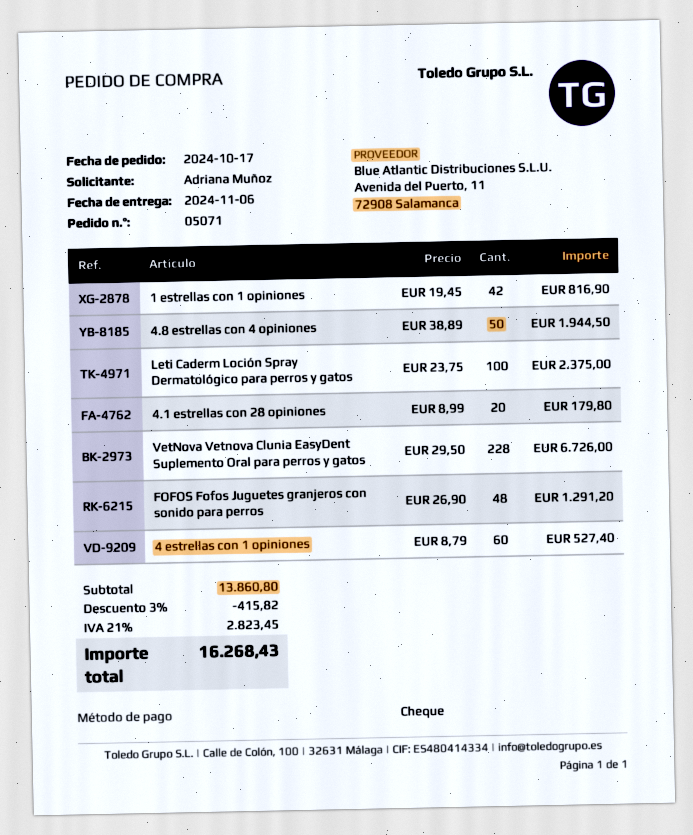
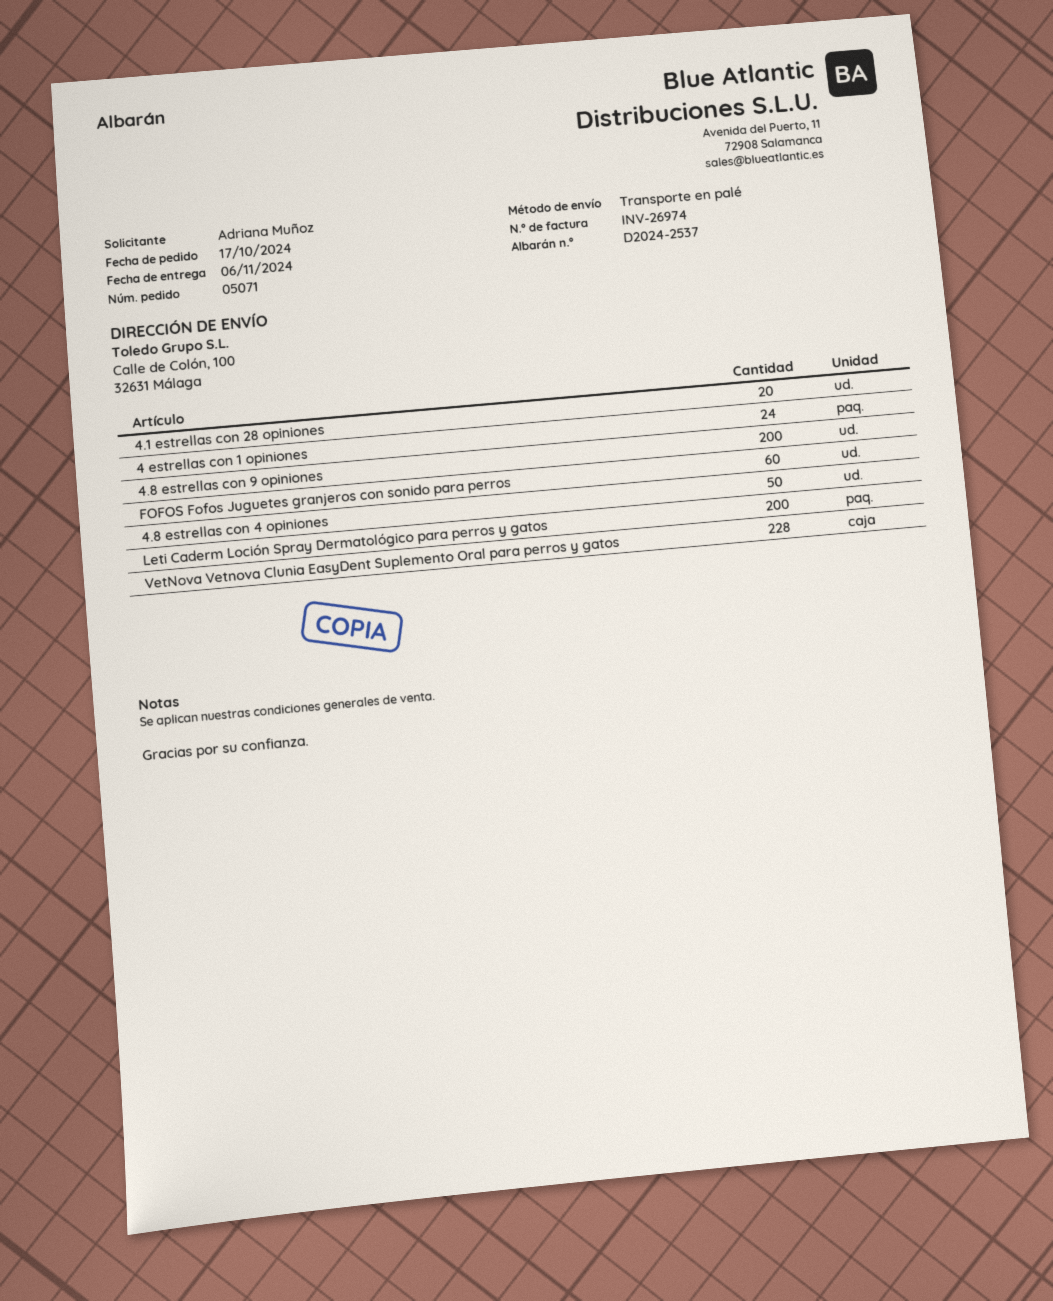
1 estrellas con 1 opiniones: 42 -> none
Leti Caderm Loción Spray Dermatológico para perros y gatos: 100 -> 200
FOFOS Fofos Juguetes granjeros con sonido para perros: 48 -> 60
4 estrellas con 1 opiniones: 60 -> 24
4.8 estrellas con 9 opiniones: none -> 200

